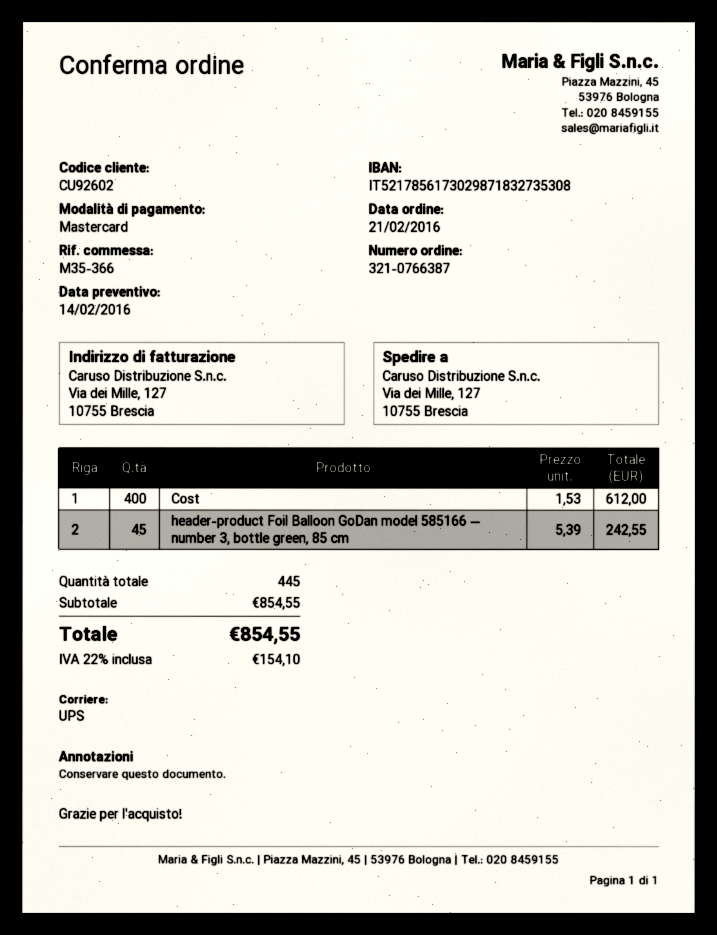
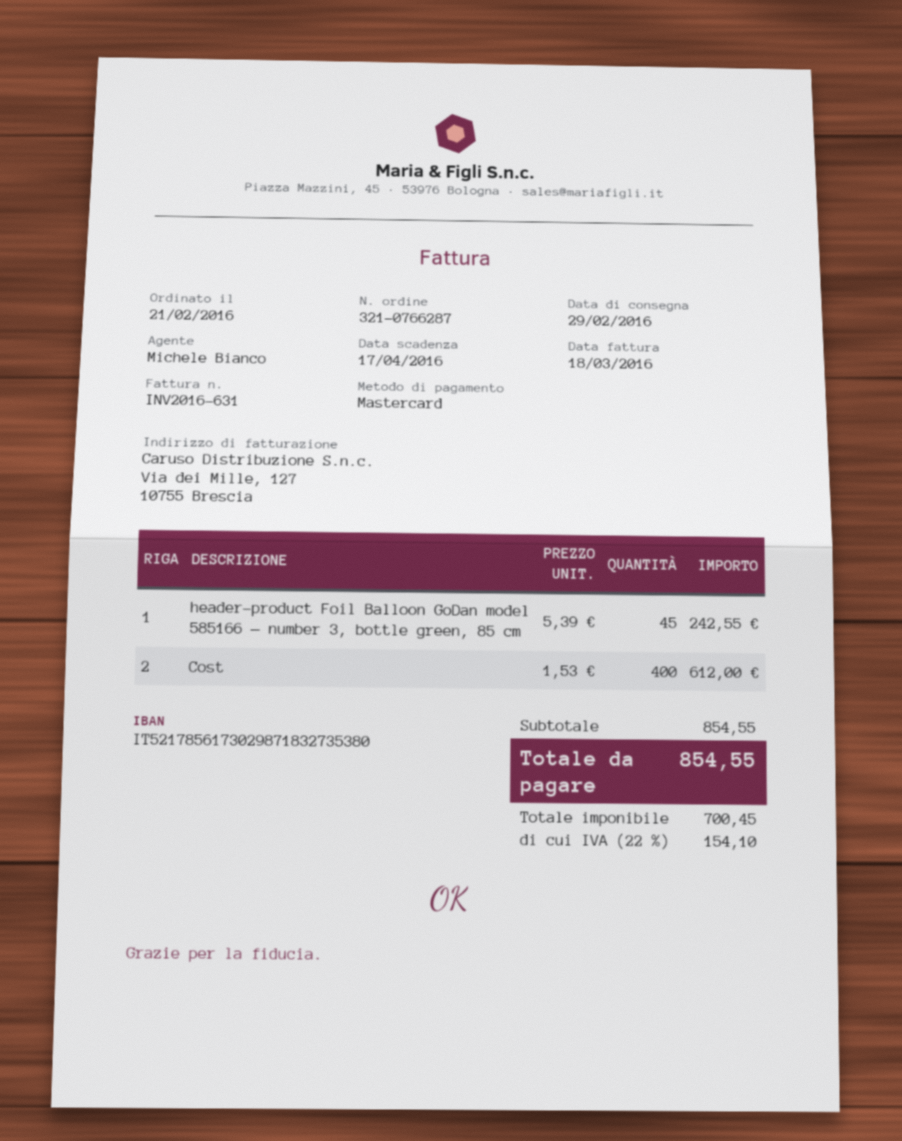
order number: 321-0766387 -> 321-0766287
bank account: IT5217856173029871832735308 -> IT5217856173029871832735380

